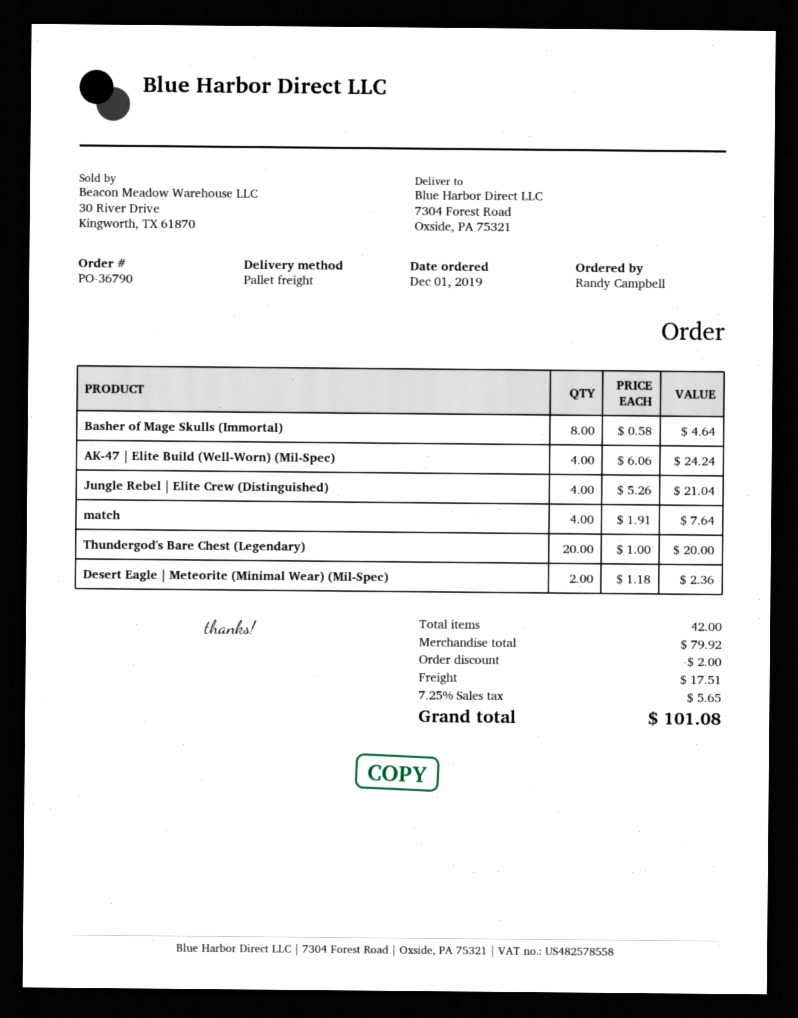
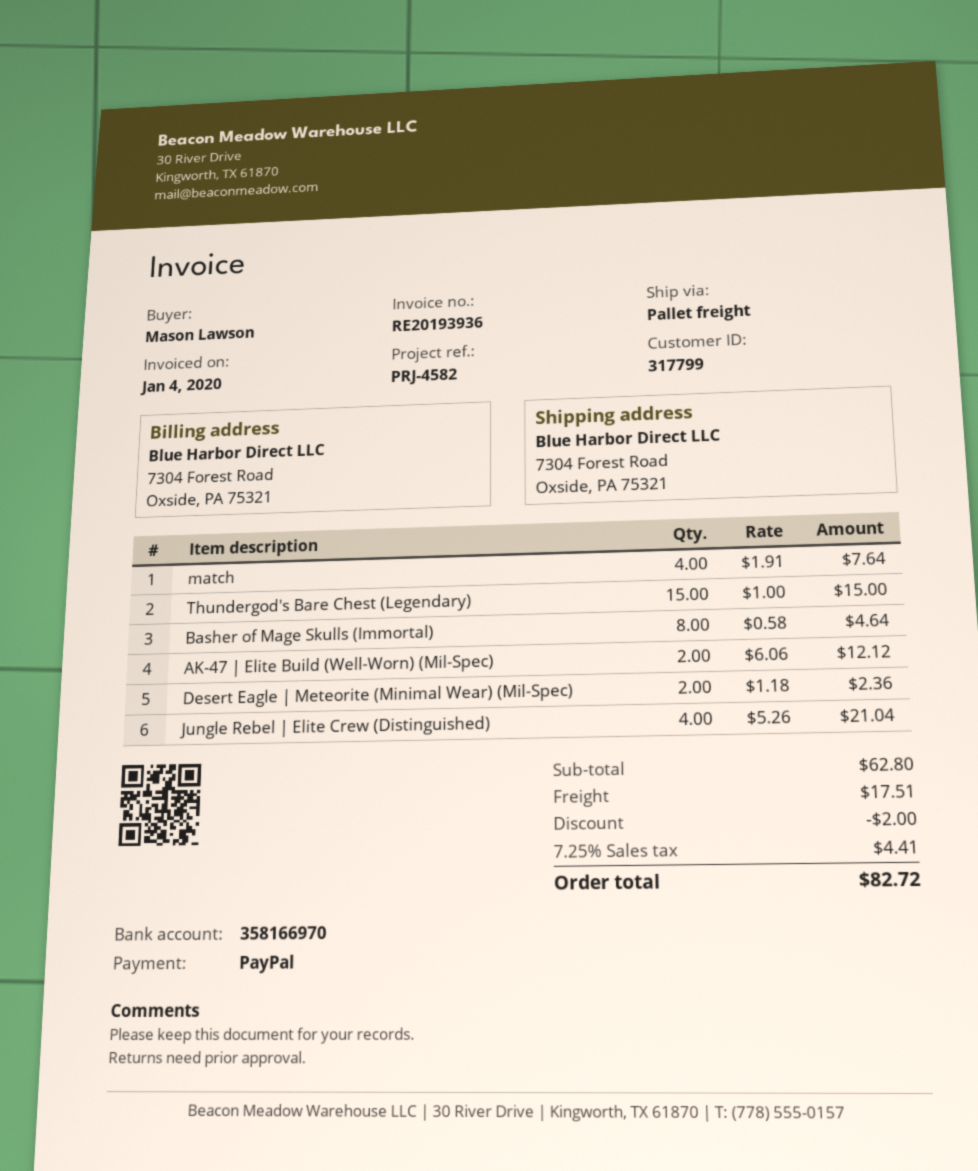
ordered by: Randy Campbell -> Mason Lawson
AK-47 | Elite Build (Well-Worn) (Mil-Spec): 4 x 6.06 = 24.24 -> 2 x 6.06 = 12.12
Thundergod's Bare Chest (Legendary): 20 x 1.00 = 20.00 -> 15 x 1.00 = 15.00
subtotal: 79.92 -> 62.80
tax: 7.25% = 5.65 -> 7.25% = 4.41
total: 101.08 -> 82.72

